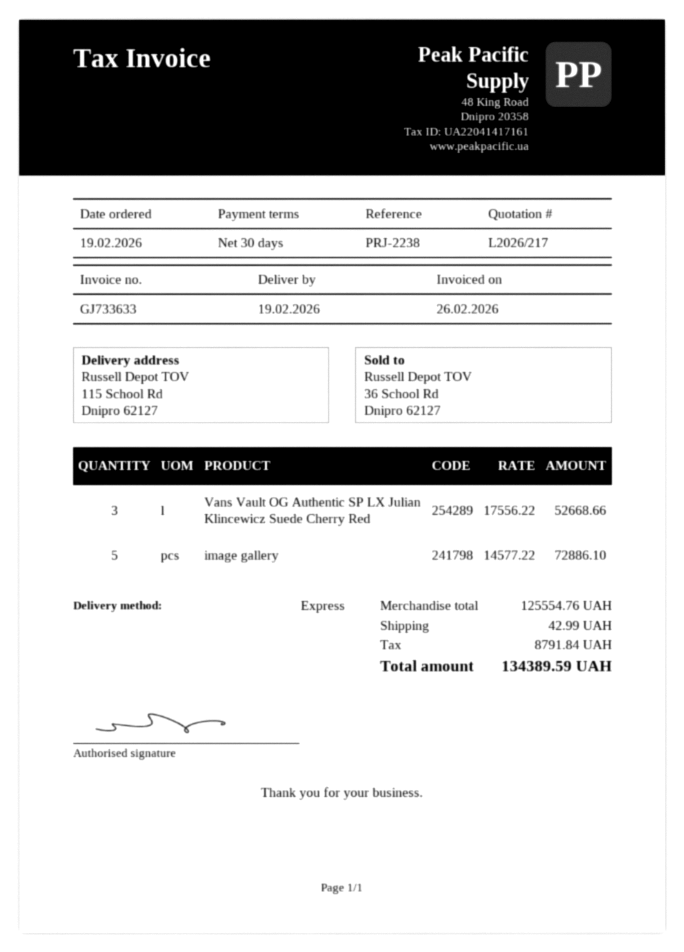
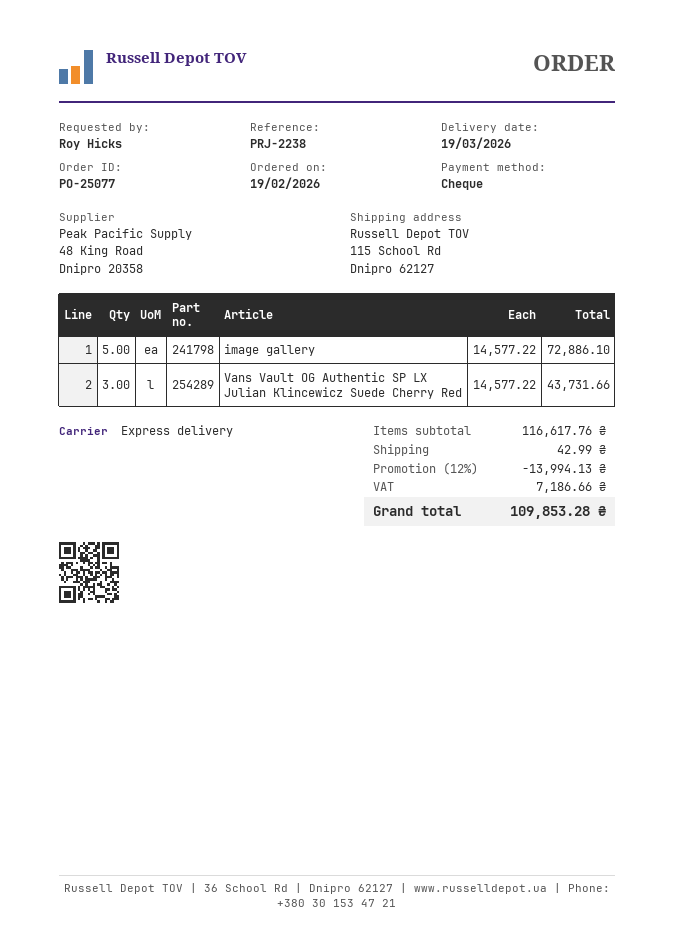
delivery date: 2026-02-19 -> 2026-03-19
Vans Vault OG Authentic SP LX Julian Klincewicz Suede Cherry Red: 3 x 17556.22 = 52668.66 -> 3 x 14577.22 = 43731.66
subtotal: 125554.76 -> 116617.76
discount: none -> 12% = 13994.13
tax: 8791.84 -> 7186.66
total: 134389.59 -> 109853.28

